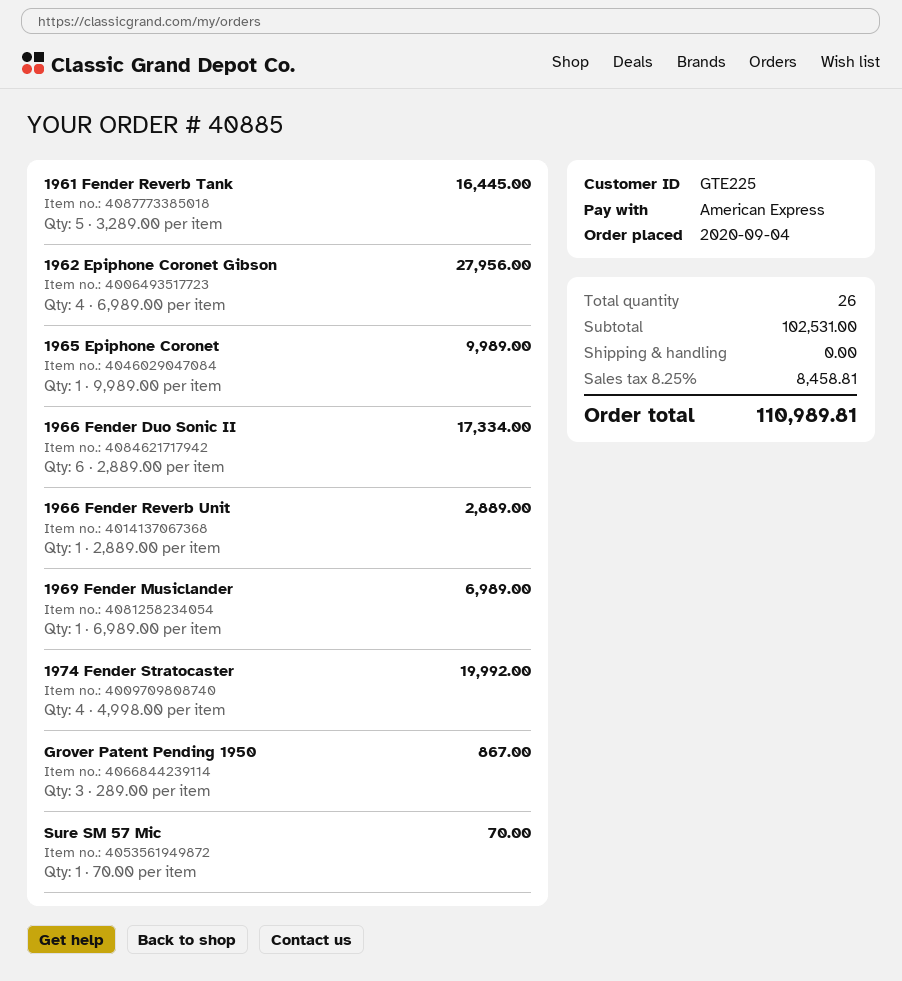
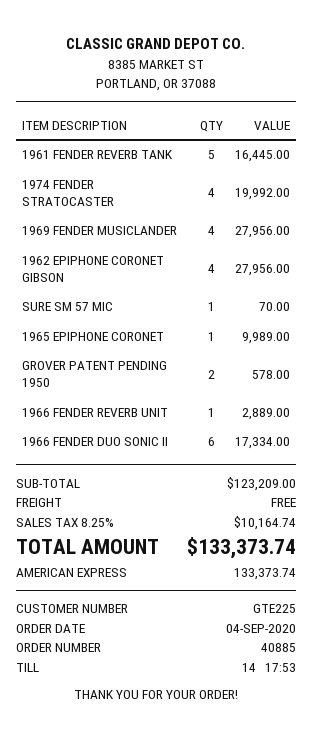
1969 Fender Musiclander: 1 for 6989.00 -> 4 for 27956.00
Grover Patent Pending 1950: 3 for 867.00 -> 2 for 578.00
subtotal: 102531.00 -> 123209.00
tax: 8.25% = 8458.81 -> 8.25% = 10164.74
total: 110989.81 -> 133373.74

